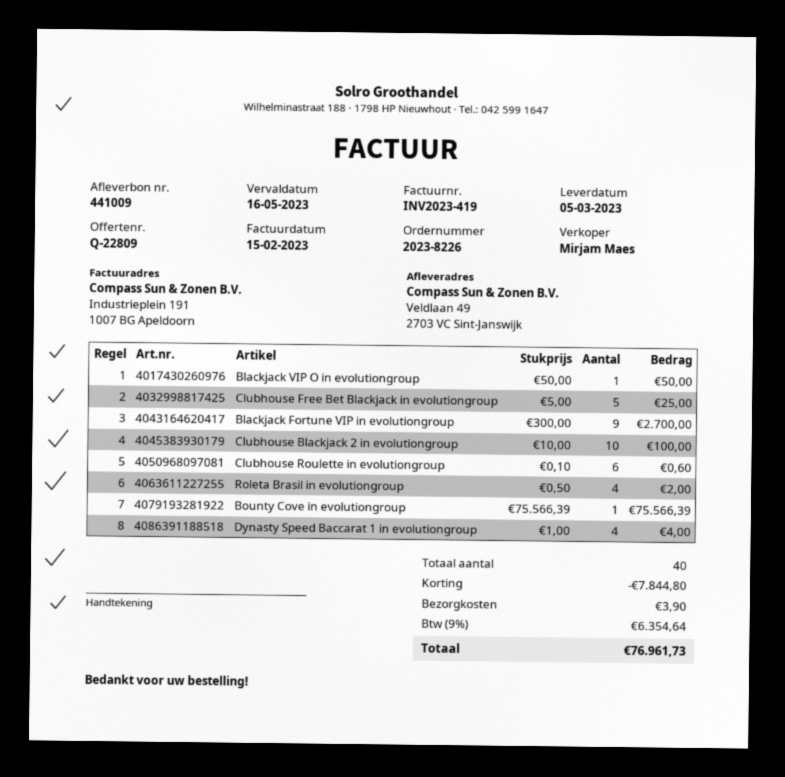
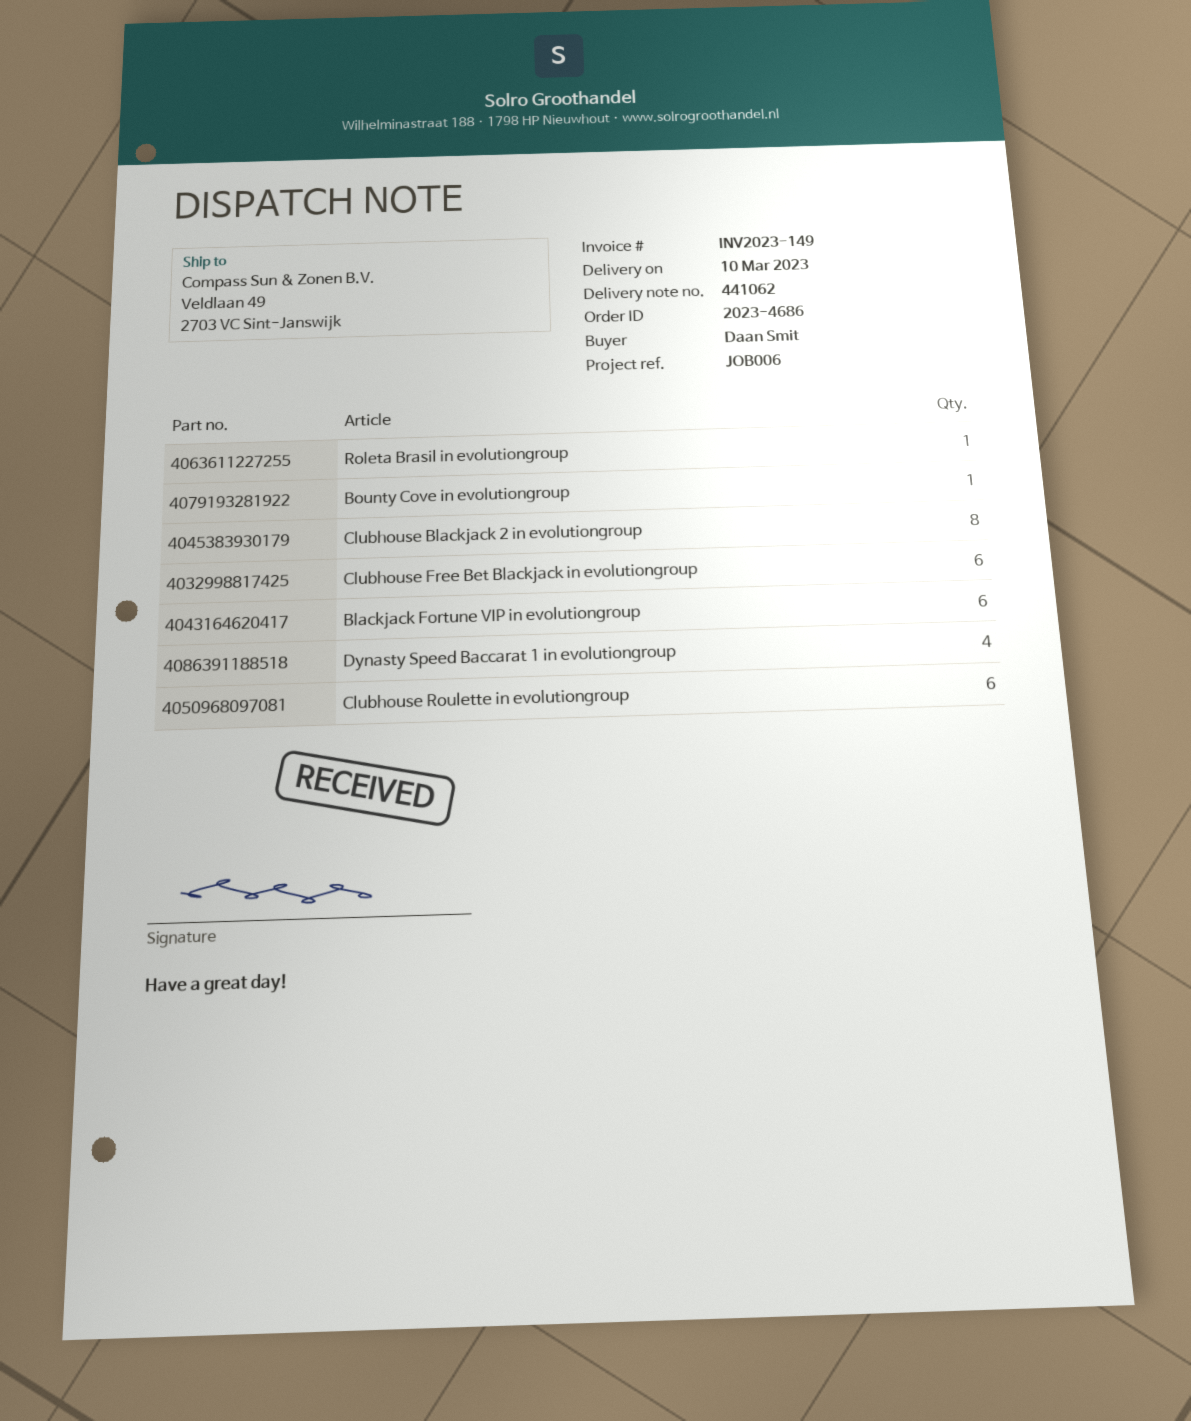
order number: 2023-8226 -> 2023-4686
delivery note number: 441009 -> 441062
delivery date: 2023-03-05 -> 2023-03-10
invoice number: INV2023-419 -> INV2023-149
Blackjack VIP O in evolutiongroup: 1 -> none
Clubhouse Free Bet Blackjack in evolutiongroup: 5 -> 6
Blackjack Fortune VIP in evolutiongroup: 9 -> 6
Clubhouse Blackjack 2 in evolutiongroup: 10 -> 8
Roleta Brasil in evolutiongroup: 4 -> 1

